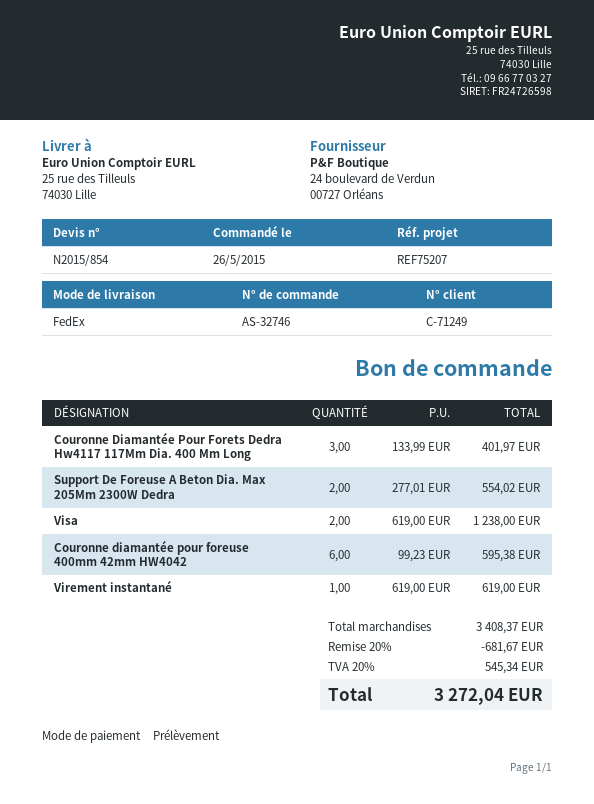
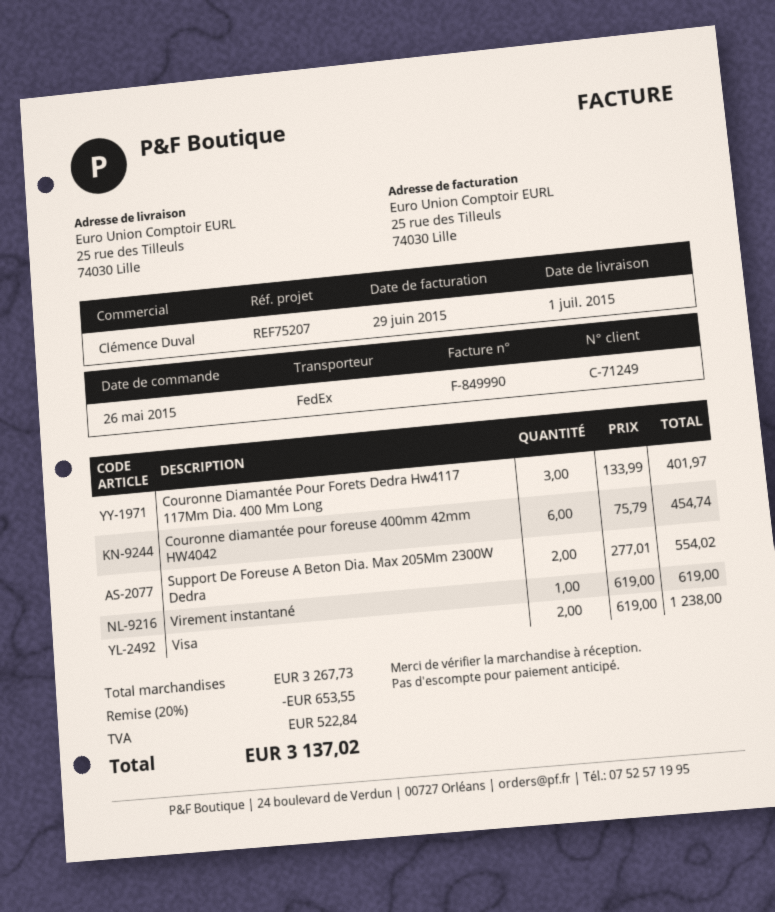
Couronne diamantée pour foreuse 400mm 42mm HW4042: 6 x 99.23 = 595.38 -> 6 x 75.79 = 454.74
subtotal: 3408.37 -> 3267.73
discount: 20% = 681.67 -> 20% = 653.55
tax: 545.34 -> 522.84
total: 3272.04 -> 3137.02

